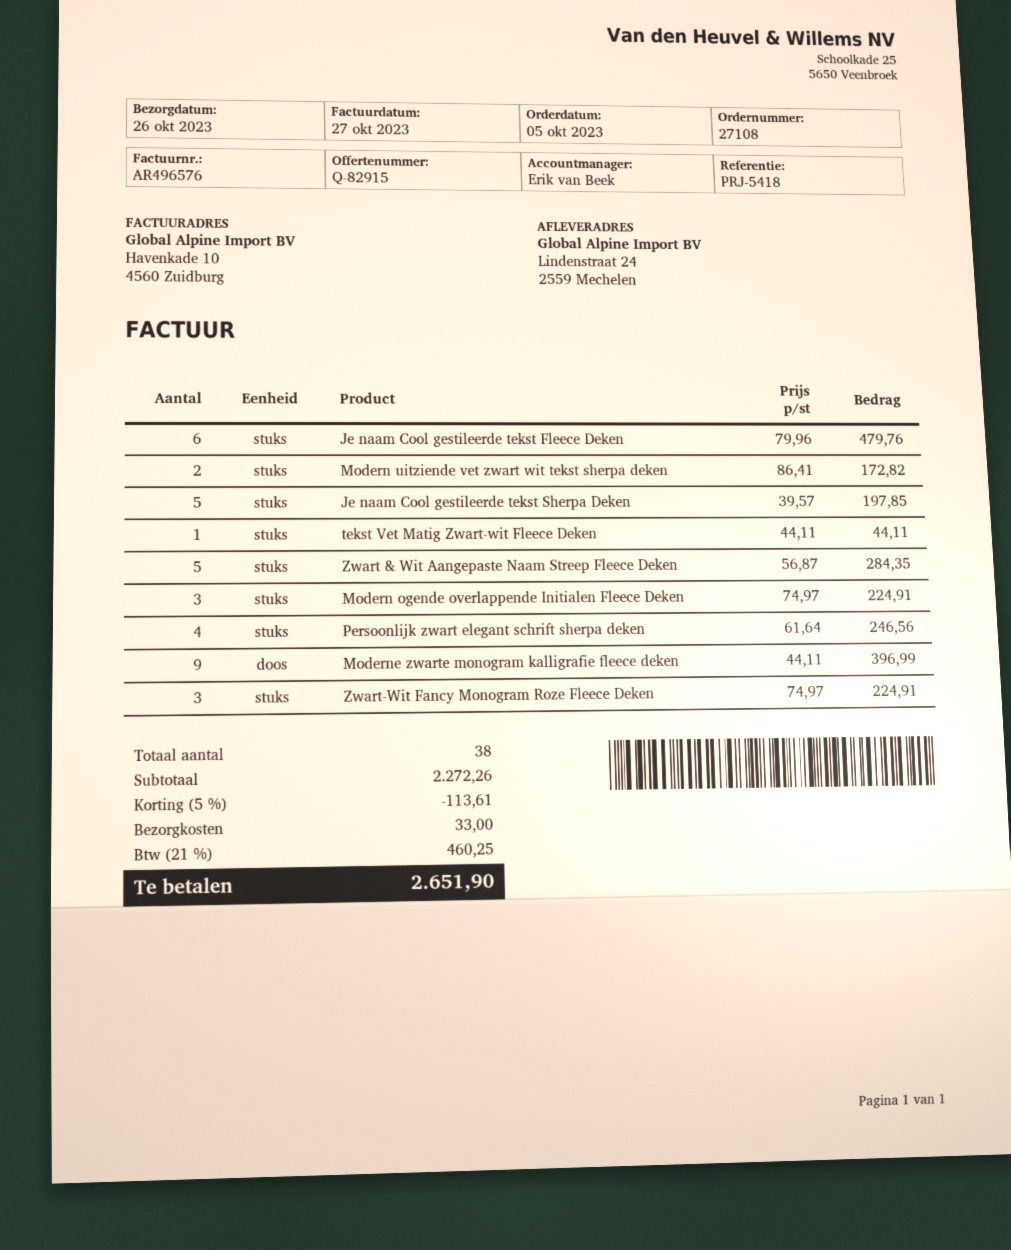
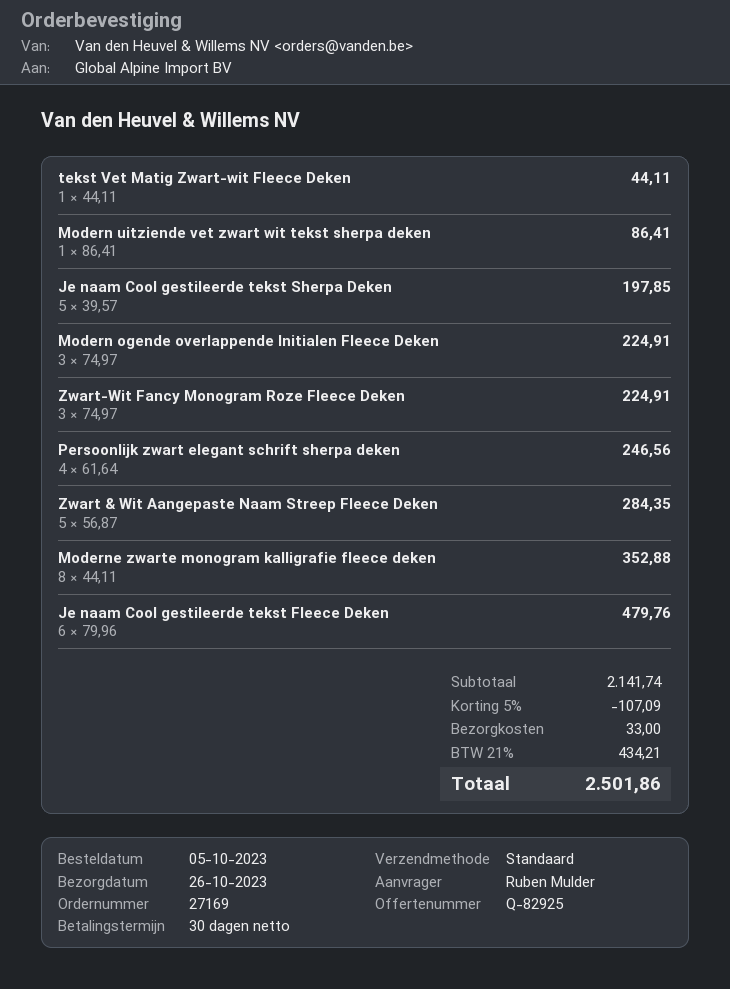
quote number: Q-82915 -> Q-82925
order number: 27108 -> 27169
Modern uitziende vet zwart wit tekst sherpa deken: 2 x 86.41 = 172.82 -> 1 x 86.41 = 86.41
Moderne zwarte monogram kalligrafie fleece deken: 9 x 44.11 = 396.99 -> 8 x 44.11 = 352.88
subtotal: 2272.26 -> 2141.74
discount: 5% = 113.61 -> 5% = 107.09
tax: 21% = 460.25 -> 21% = 434.21
total: 2651.90 -> 2501.86

